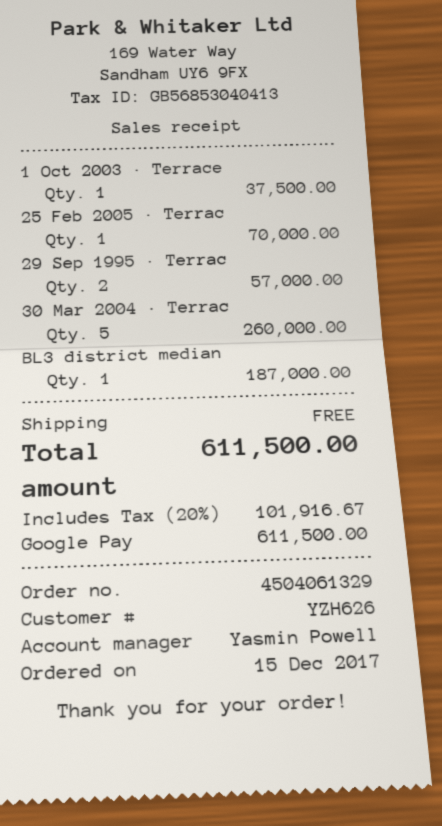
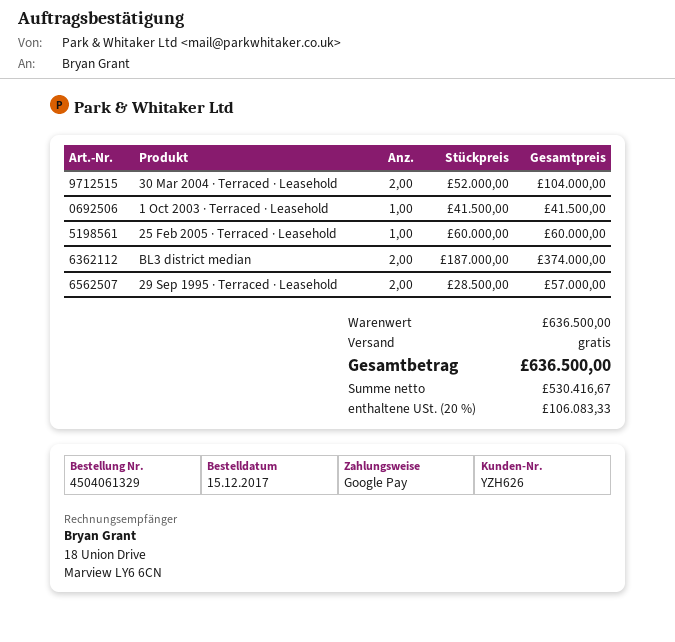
1 Oct 2003 · Terrace: 1 for 37500.00 -> 1 for 41500.00
25 Feb 2005 · Terrac: 1 for 70000.00 -> 1 for 60000.00
30 Mar 2004 · Terrac: 5 for 260000.00 -> 2 for 104000.00
BL3 district median: 1 for 187000.00 -> 2 for 374000.00
tax: 20% = 101916.67 -> 20% = 106083.33
total: 611500.00 -> 636500.00

